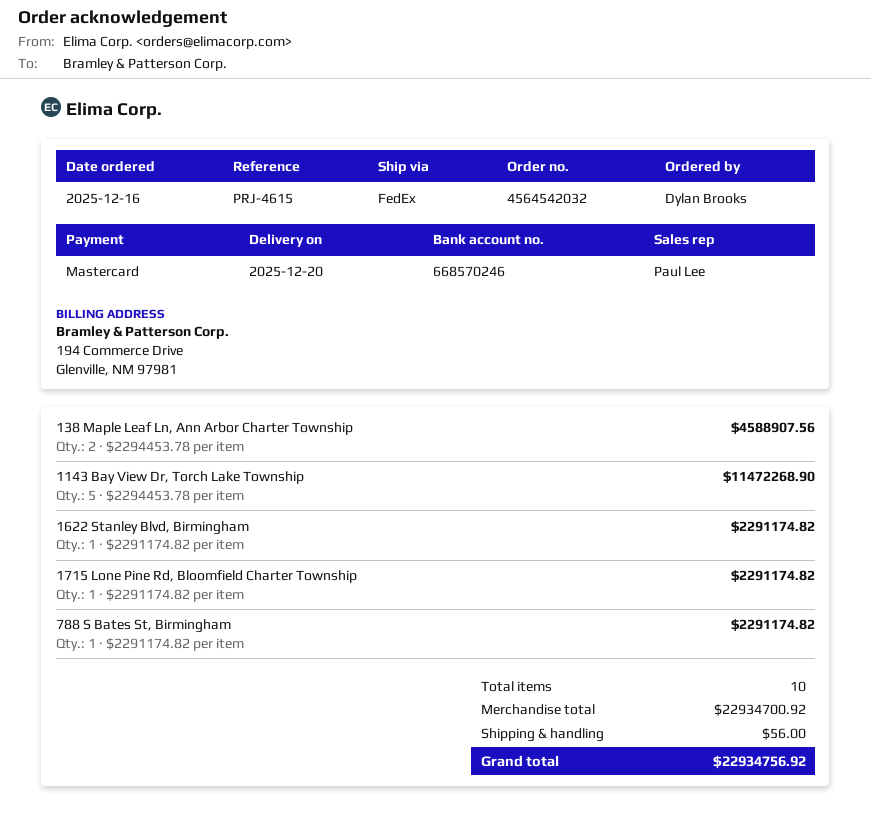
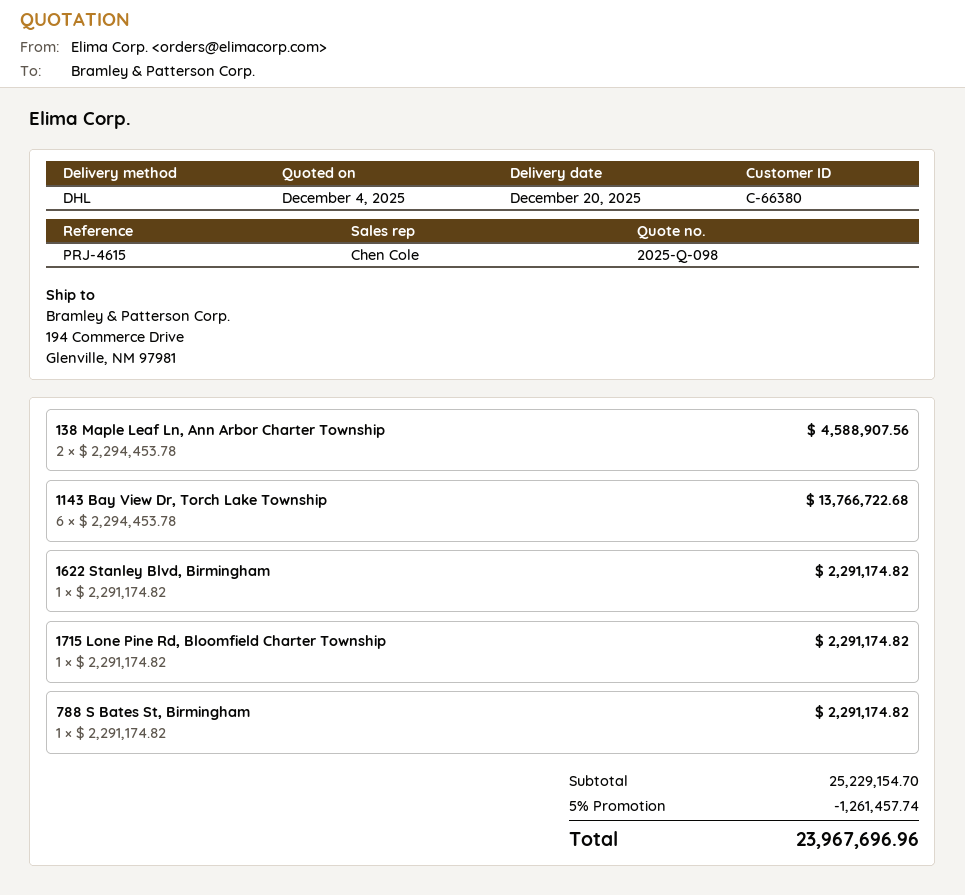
sales rep: Paul Lee -> Chen Cole
shipping method: FedEx -> DHL
1143 Bay View Dr, Torch Lake Township: 5 x 2294453.78 = 11472268.90 -> 6 x 2294453.78 = 13766722.68
subtotal: 22934700.92 -> 25229154.70
discount: none -> 5% = 1261457.74
shipping: 56.00 -> none
total: 22934756.92 -> 23967696.96

